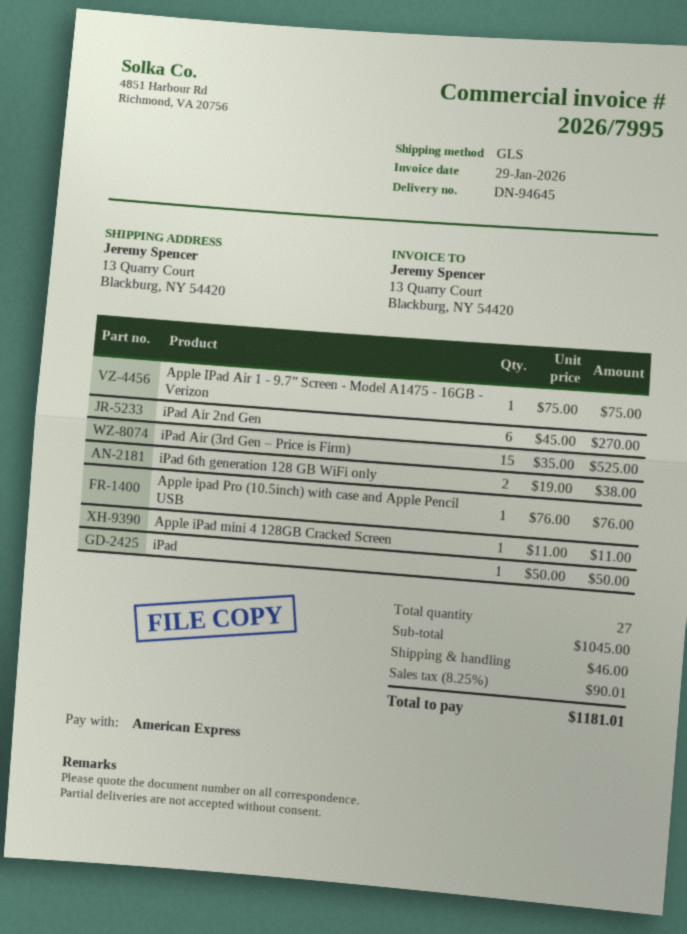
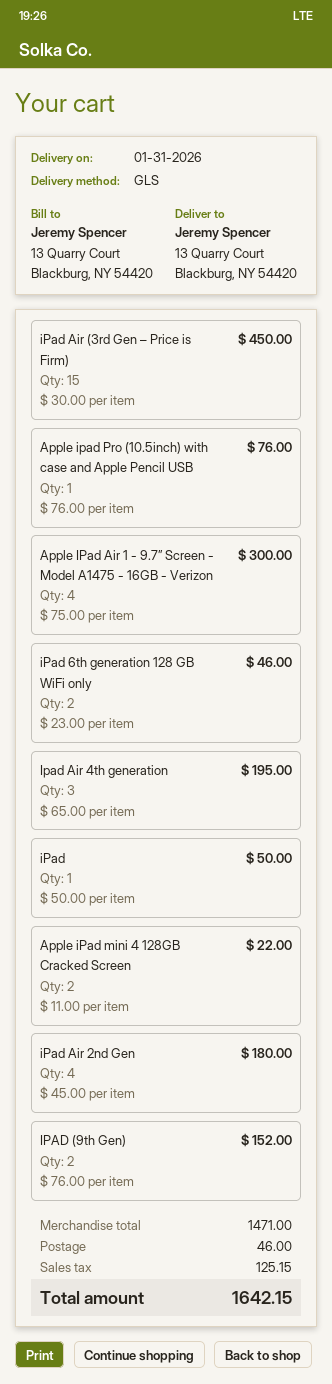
Apple IPad Air 1 - 9.7” Screen - Model A1475 - 16GB - Verizon: 1 x 75.00 = 75.00 -> 4 x 75.00 = 300.00
iPad Air 2nd Gen: 6 x 45.00 = 270.00 -> 4 x 45.00 = 180.00
iPad Air (3rd Gen – Price is Firm): 15 x 35.00 = 525.00 -> 15 x 30.00 = 450.00
iPad 6th generation 128 GB WiFi only: 2 x 19.00 = 38.00 -> 2 x 23.00 = 46.00
Apple iPad mini 4 128GB Cracked Screen: 1 x 11.00 = 11.00 -> 2 x 11.00 = 22.00
Ipad Air 4th generation: none -> 3 x 65.00 = 195.00
IPAD (9th Gen): none -> 2 x 76.00 = 152.00
subtotal: 1045.00 -> 1471.00
tax: 90.01 -> 125.15
total: 1181.01 -> 1642.15

